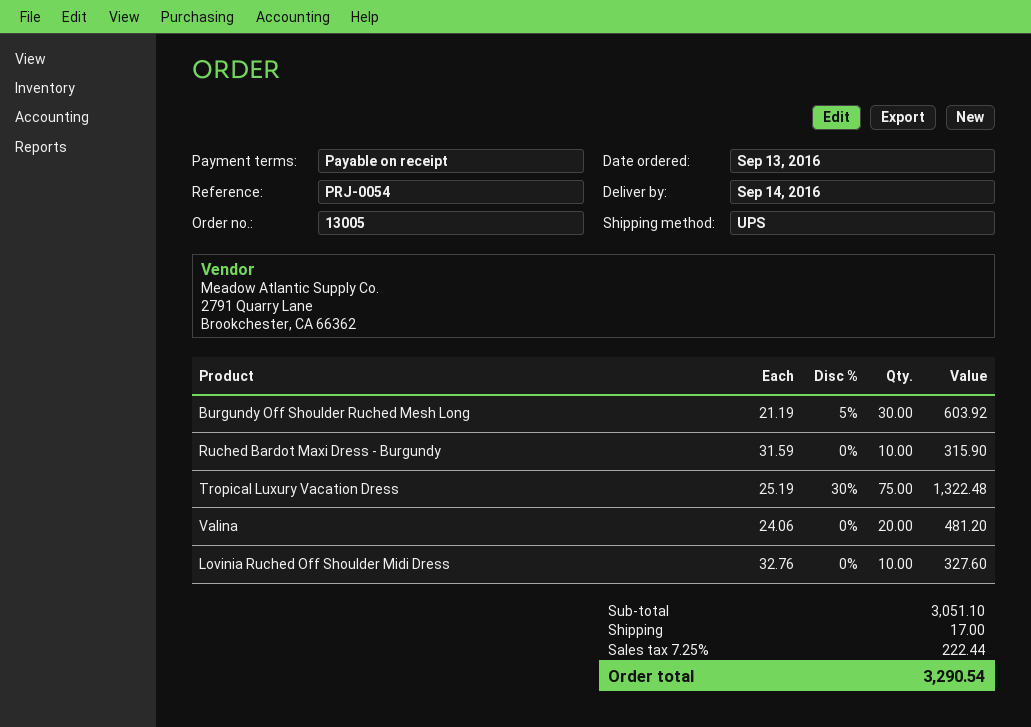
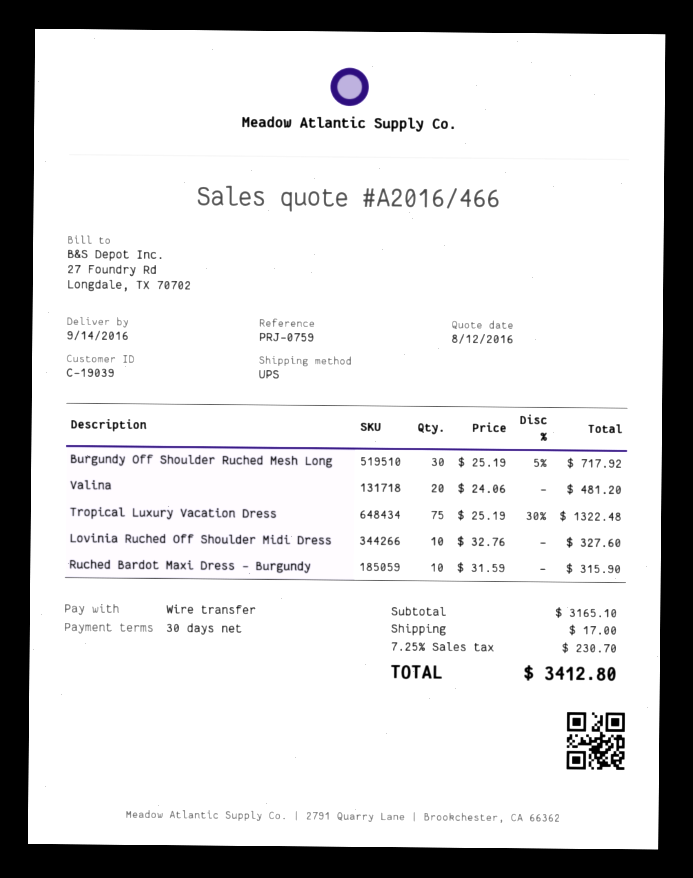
payment terms: on receipt -> 30 days
reference: PRJ-0054 -> PRJ-0759
Burgundy Off Shoulder Ruched Mesh Long: 30 x 21.19 - 5% = 603.92 -> 30 x 25.19 - 5% = 717.92
subtotal: 3051.10 -> 3165.10
tax: 7.25% = 222.44 -> 7.25% = 230.70
total: 3290.54 -> 3412.80

